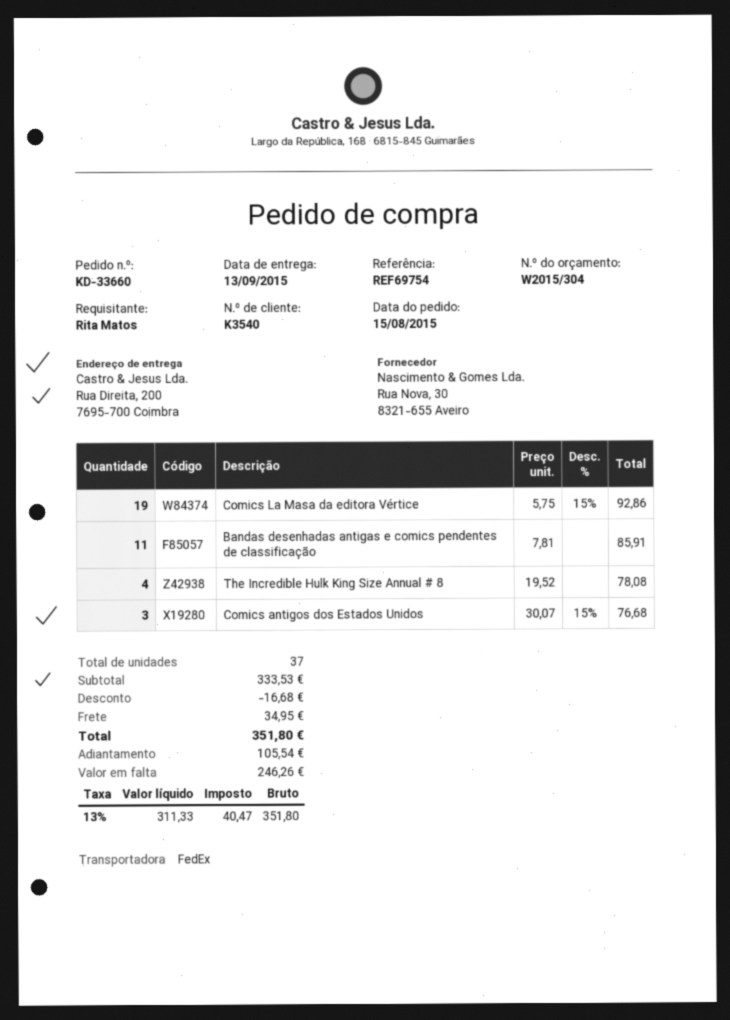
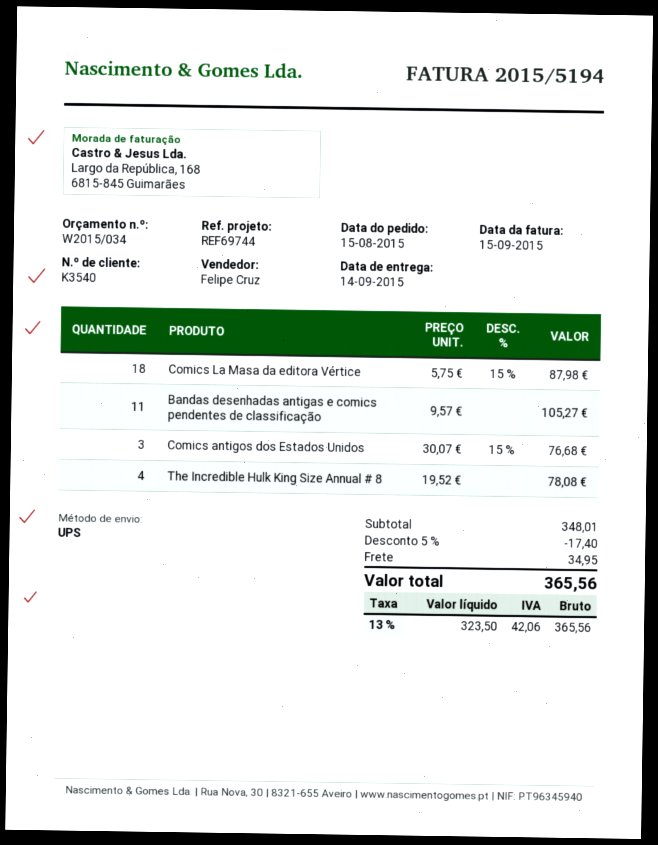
quote number: W2015/304 -> W2015/034
delivery date: 2015-09-13 -> 2015-09-14
reference: REF69754 -> REF69744
shipping method: FedEx -> UPS
Comics La Masa da editora Vértice: 19 x 5.75 - 15% = 92.86 -> 18 x 5.75 - 15% = 87.98
Bandas desenhadas antigas e comics pendentes de classificação: 11 x 7.81 = 85.91 -> 11 x 9.57 = 105.27
subtotal: 333.53 -> 348.01
discount: 16.68 -> 17.40
net: 311.33 -> 323.50
tax: 13% = 40.47 -> 13% = 42.06
total: 351.80 -> 365.56

